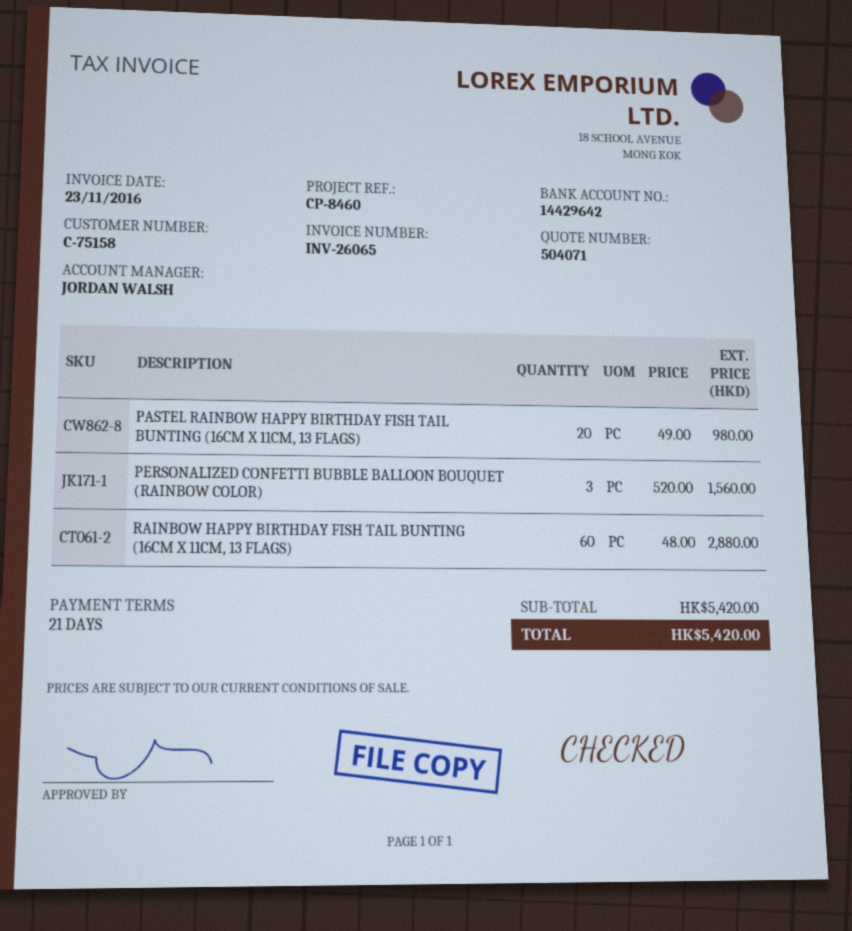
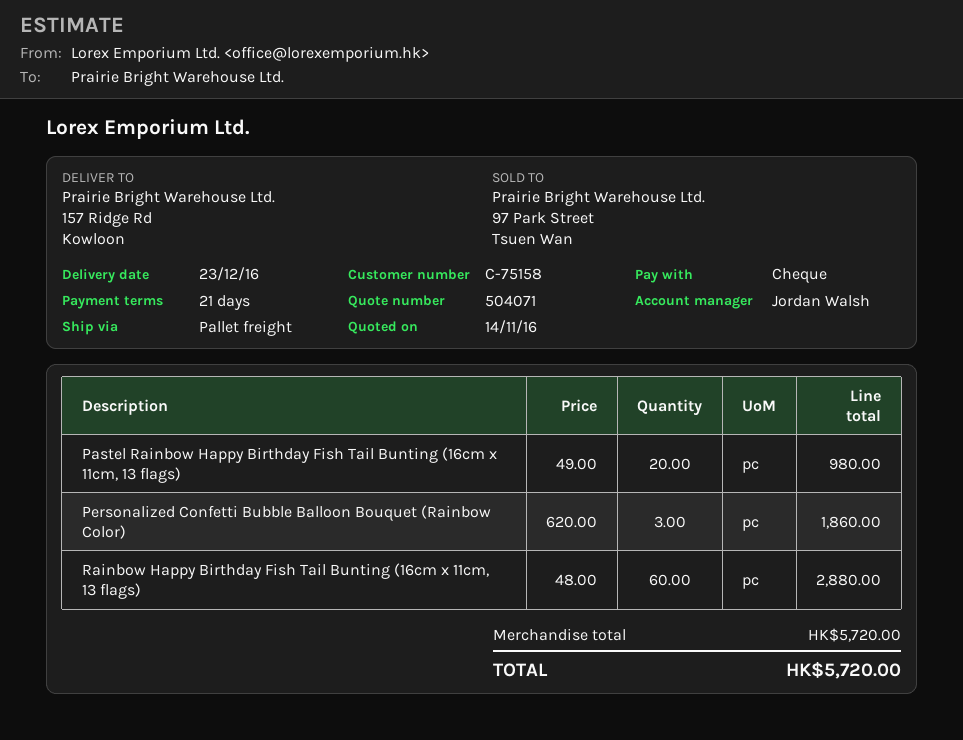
PERSONALIZED CONFETTI BUBBLE BALLOON BOUQUET (RAINBOW COLOR): 3 x 520.00 = 1560.00 -> 3 x 620.00 = 1860.00
subtotal: 5420.00 -> 5720.00
total: 5420.00 -> 5720.00

